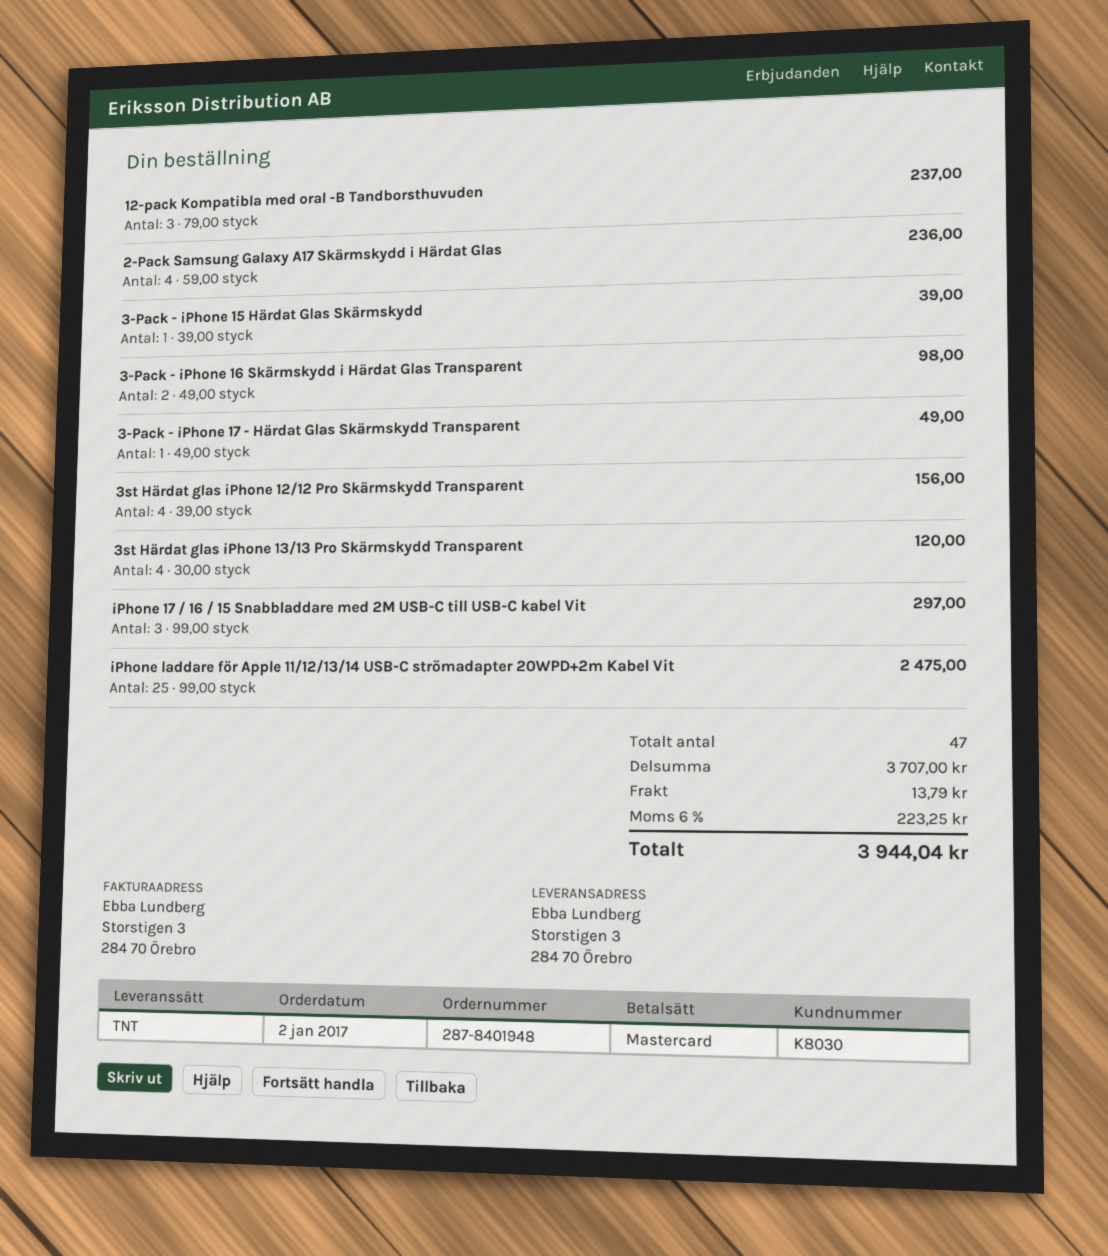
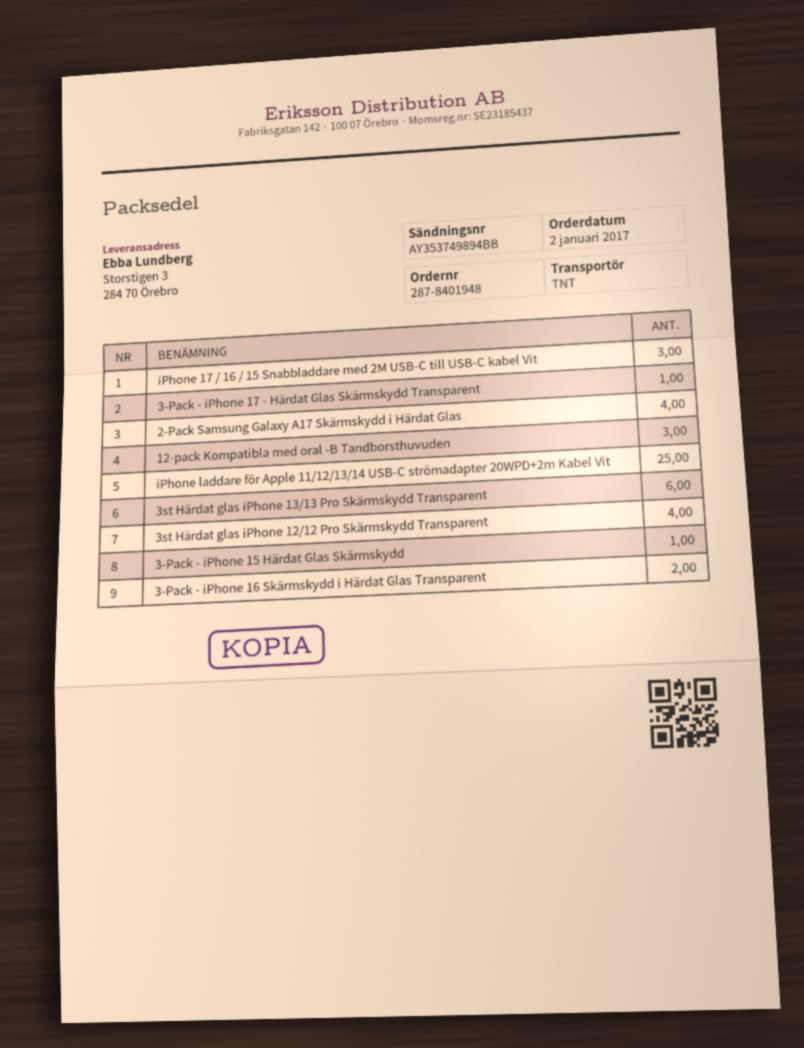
3st Härdat glas iPhone 13/13 Pro Skärmskydd Transparent: 4 -> 6

